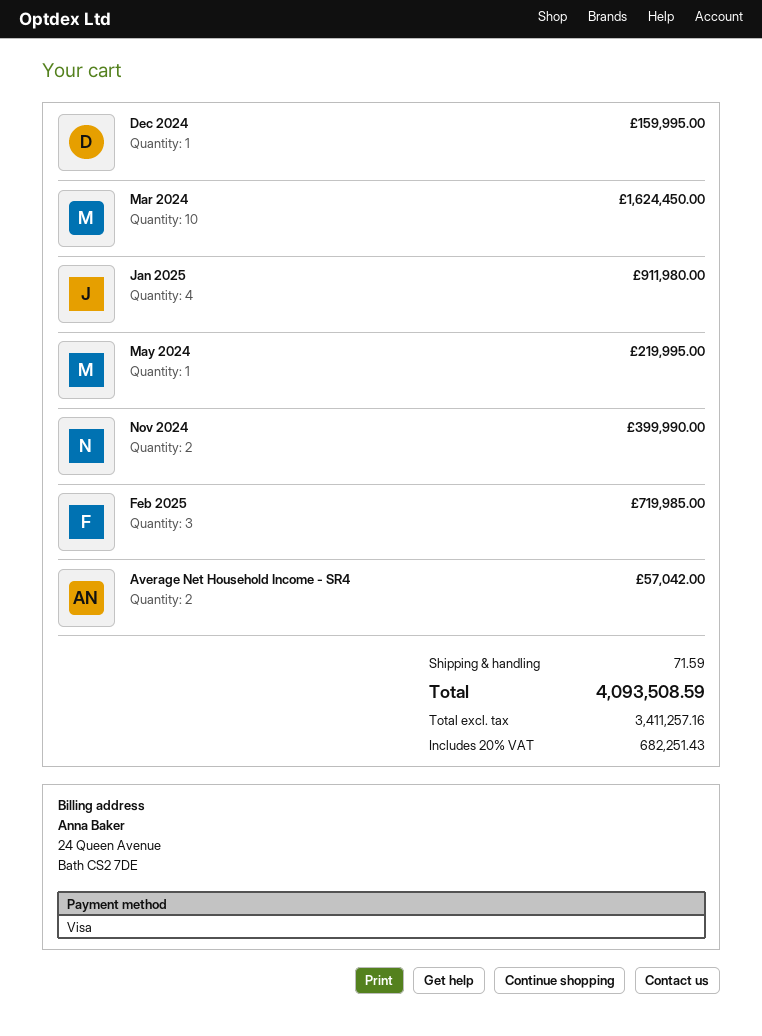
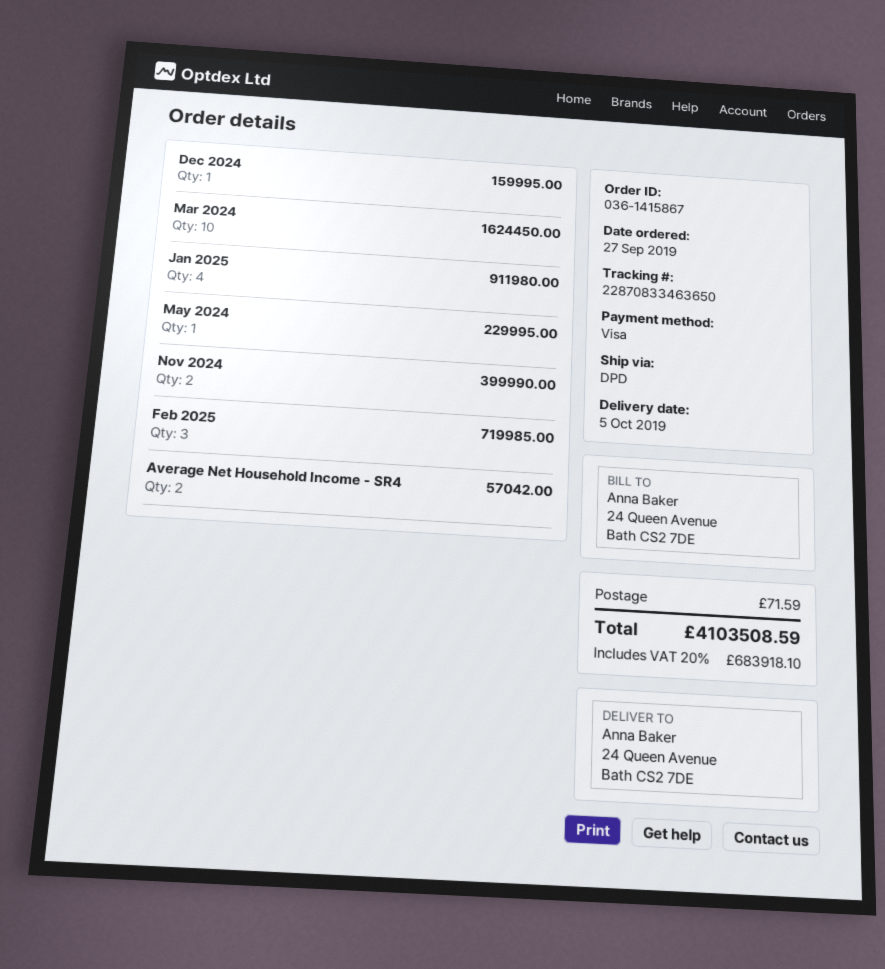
May 2024: 1 for 219995.00 -> 1 for 229995.00
tax: 20% = 682251.43 -> 20% = 683918.10
total: 4093508.59 -> 4103508.59

